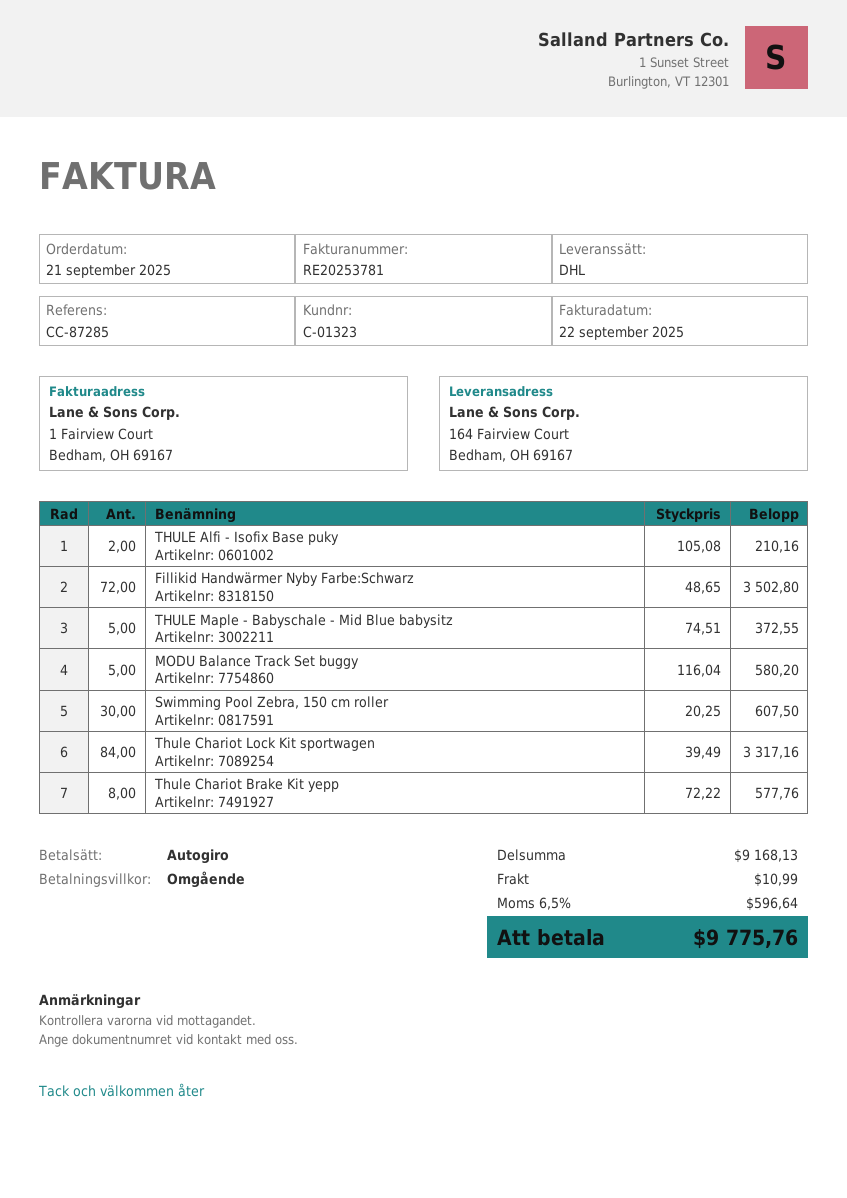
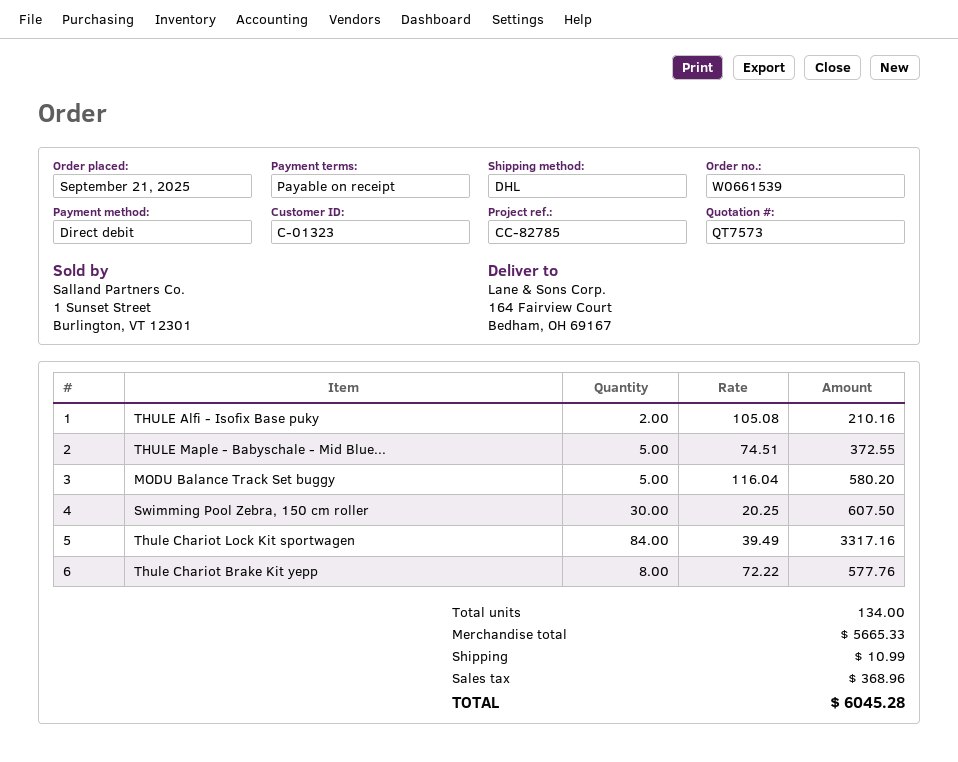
reference: CC-87285 -> CC-82785
Fillikid Handwärmer Nyby Farbe:Schwarz: 72 x 48.65 = 3502.80 -> none
subtotal: 9168.13 -> 5665.33
tax: 596.64 -> 368.96
total: 9775.76 -> 6045.28

